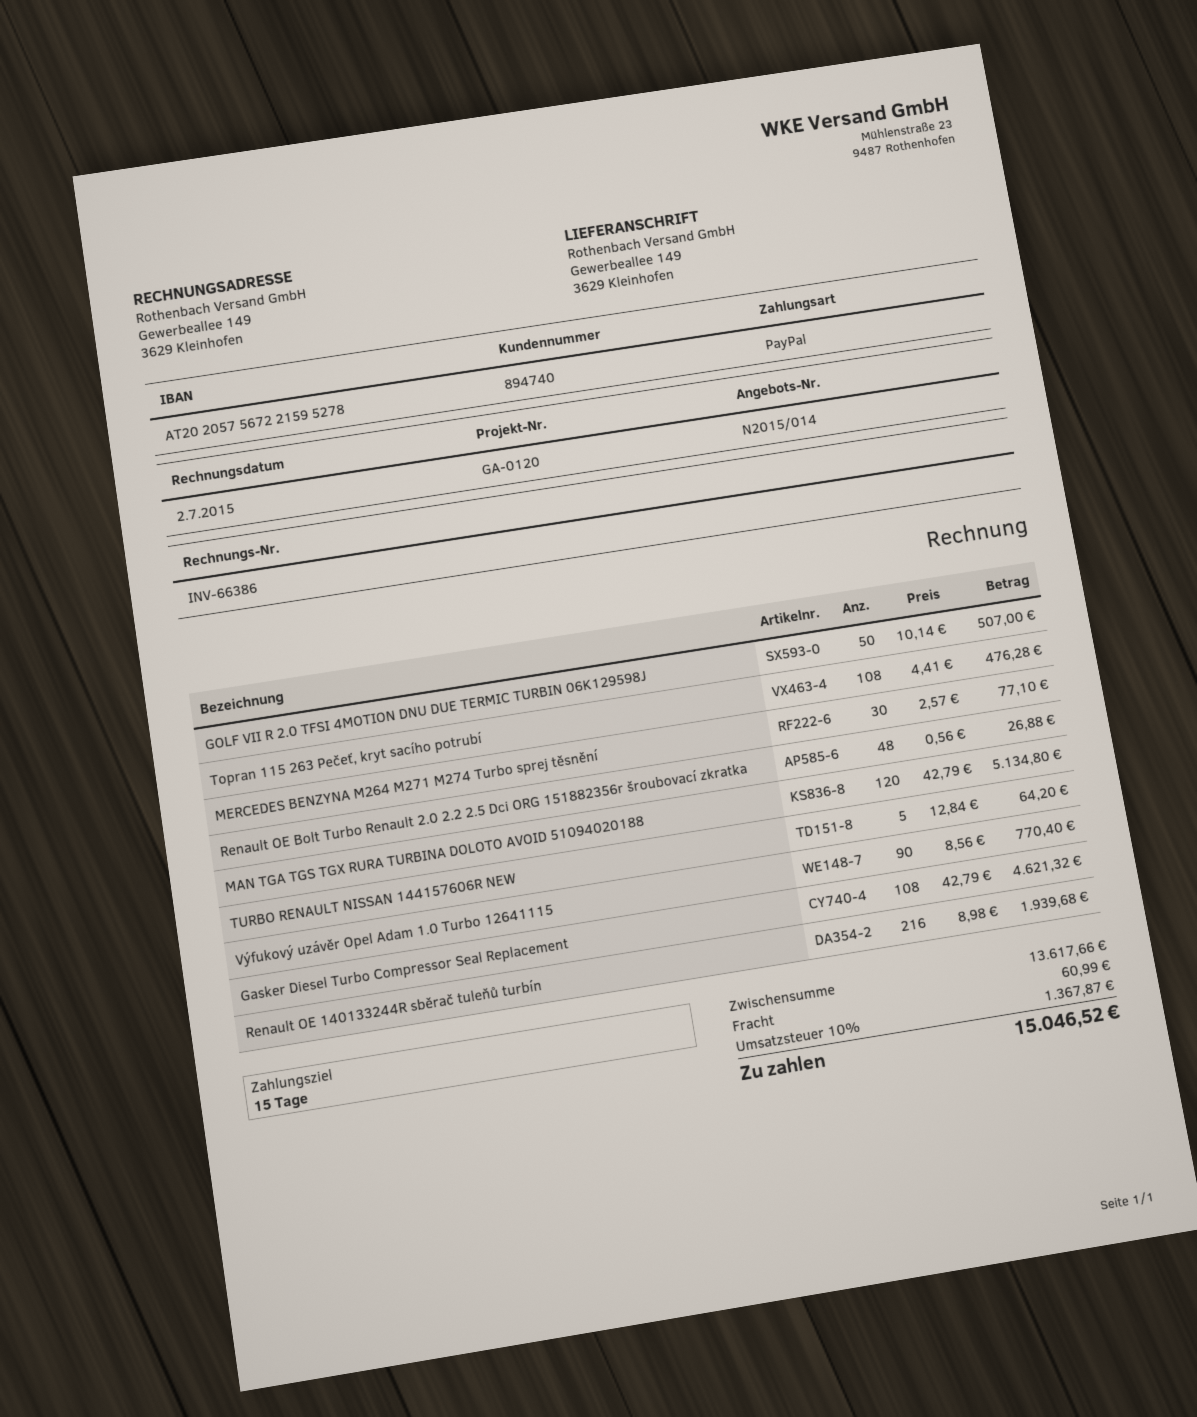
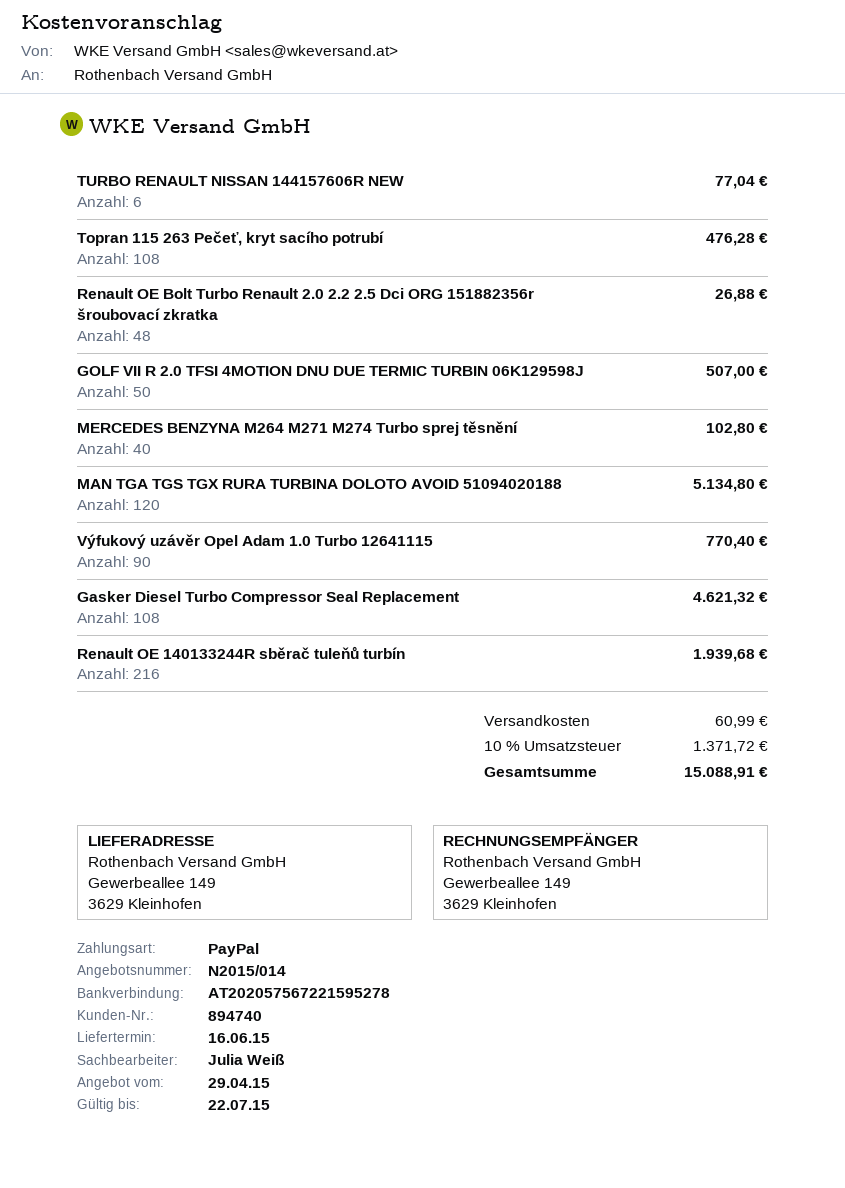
MERCEDES BENZYNA M264 M271 M274 Turbo sprej těsnění: 30 for 77.10 -> 40 for 102.80
TURBO RENAULT NISSAN 144157606R NEW: 5 for 64.20 -> 6 for 77.04
tax: 10% = 1367.87 -> 10% = 1371.72
total: 15046.52 -> 15088.91

